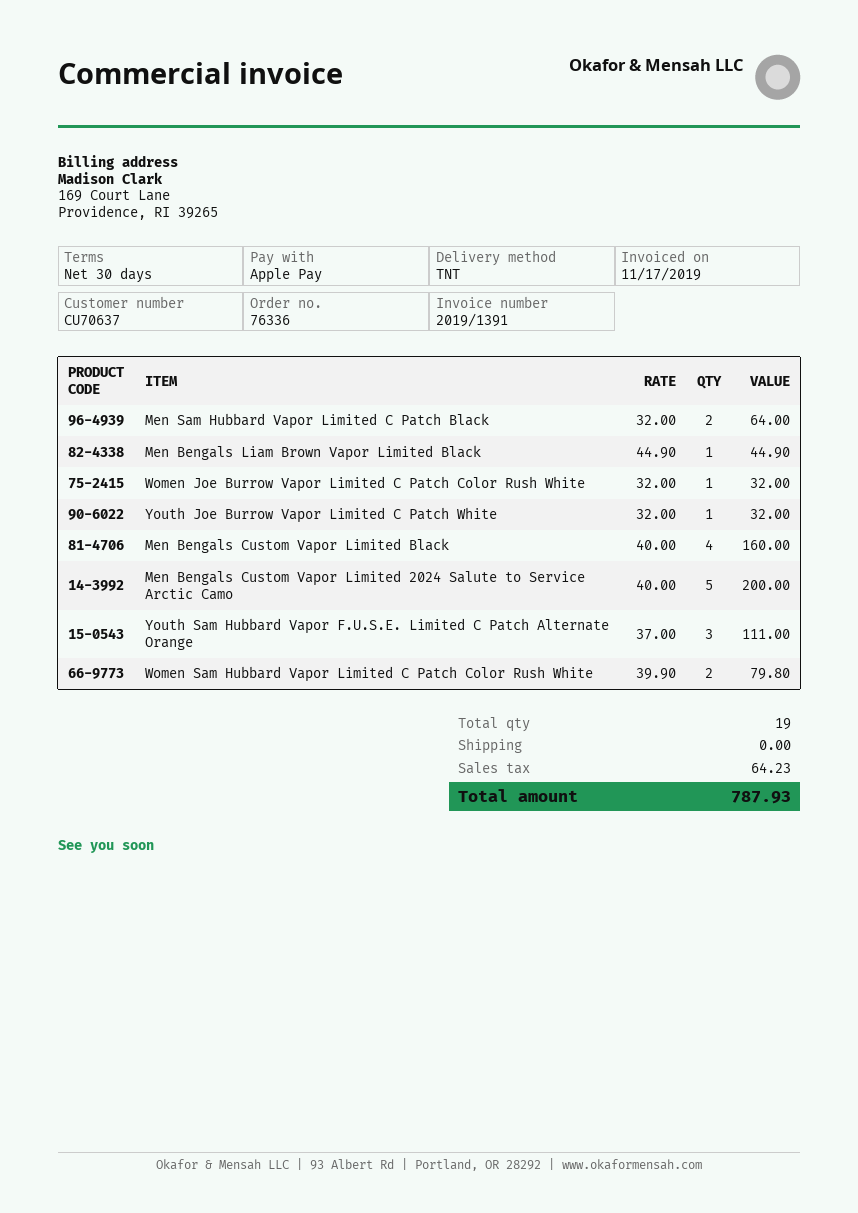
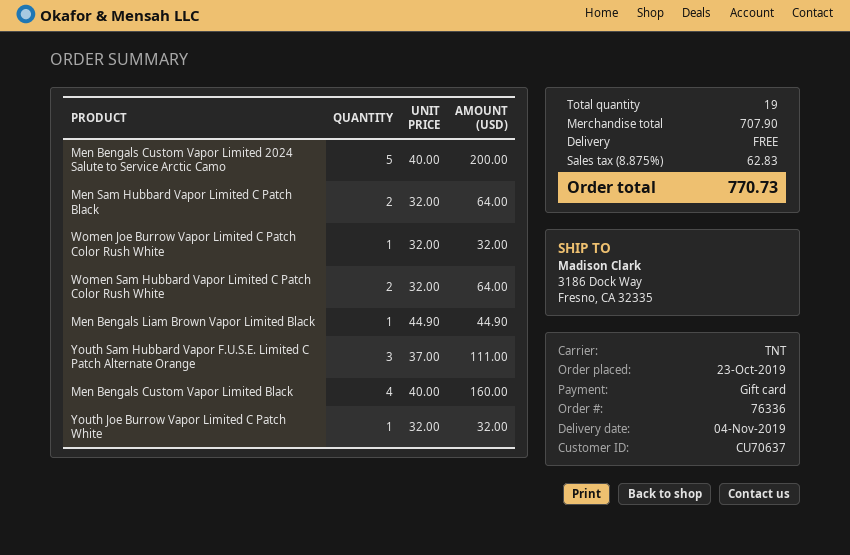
payment method: Apple Pay -> gift card
Women Sam Hubbard Vapor Limited C Patch Color Rush White: 2 x 39.90 = 79.80 -> 2 x 32.00 = 64.00
tax: 64.23 -> 62.83
total: 787.93 -> 770.73

